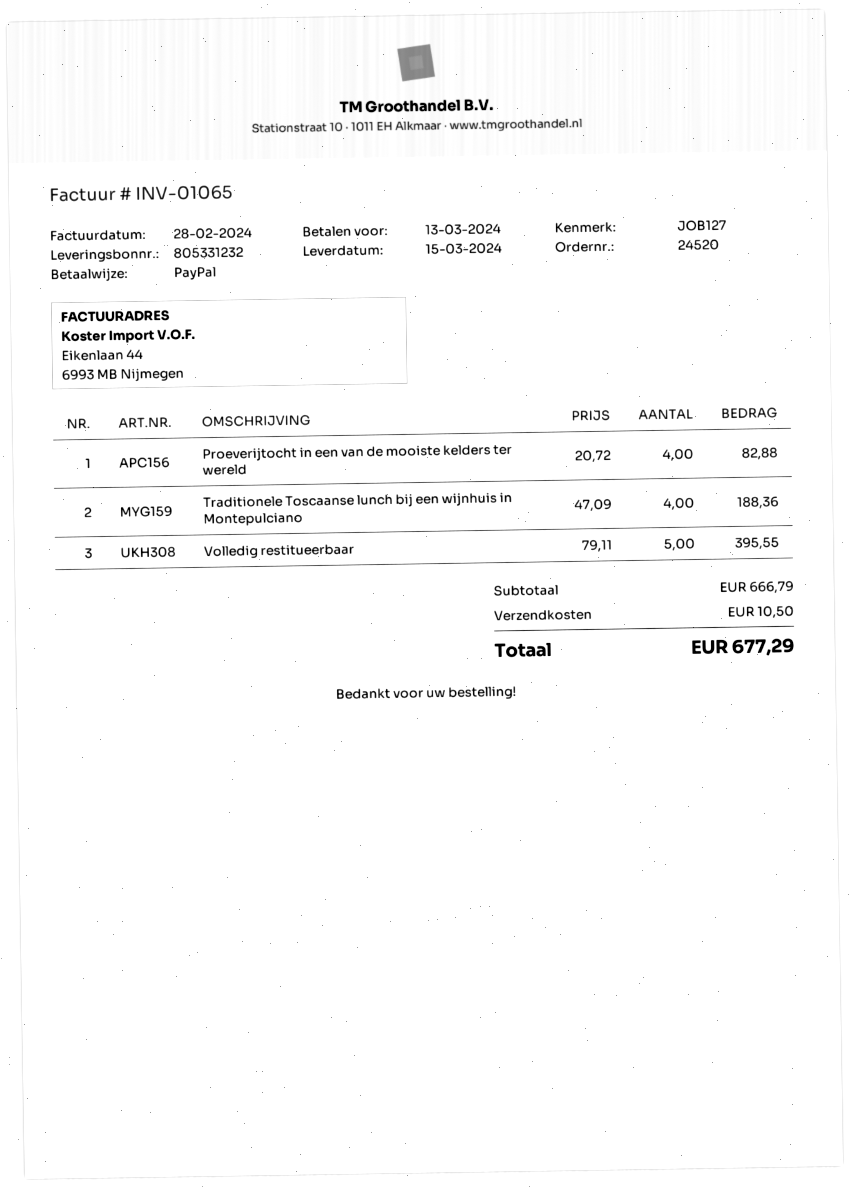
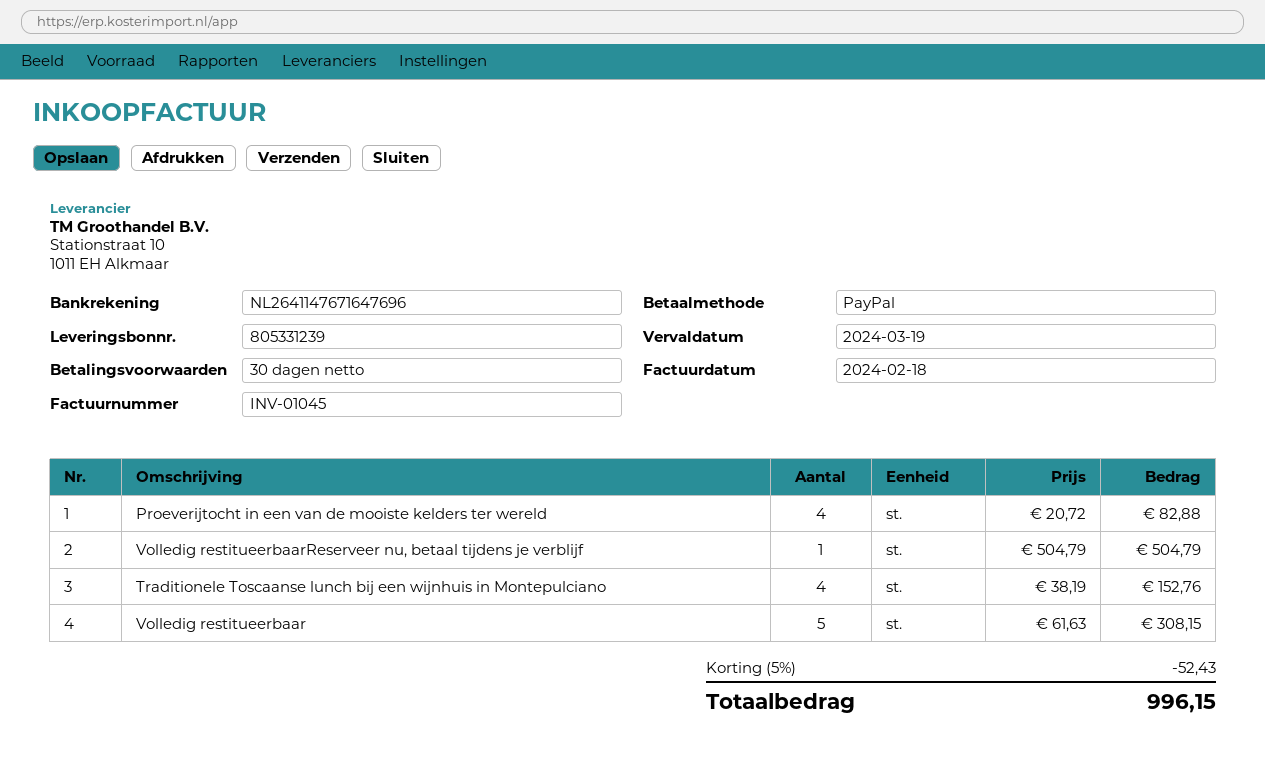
delivery note number: 805331232 -> 805331239
invoice number: INV-01065 -> INV-01045
invoice date: 2024-02-28 -> 2024-02-18
due date: 2024-03-13 -> 2024-03-19
Traditionele Toscaanse lunch bij een wijnhuis in Montepulciano: 4 x 47.09 = 188.36 -> 4 x 38.19 = 152.76
Volledig restitueerbaar: 5 x 79.11 = 395.55 -> 5 x 61.63 = 308.15
Volledig restitueerbaarReserveer nu, betaal tijdens je verblijf: none -> 1 x 504.79 = 504.79
discount: none -> 5% = 52.43
shipping: 10.50 -> none
total: 677.29 -> 996.15

